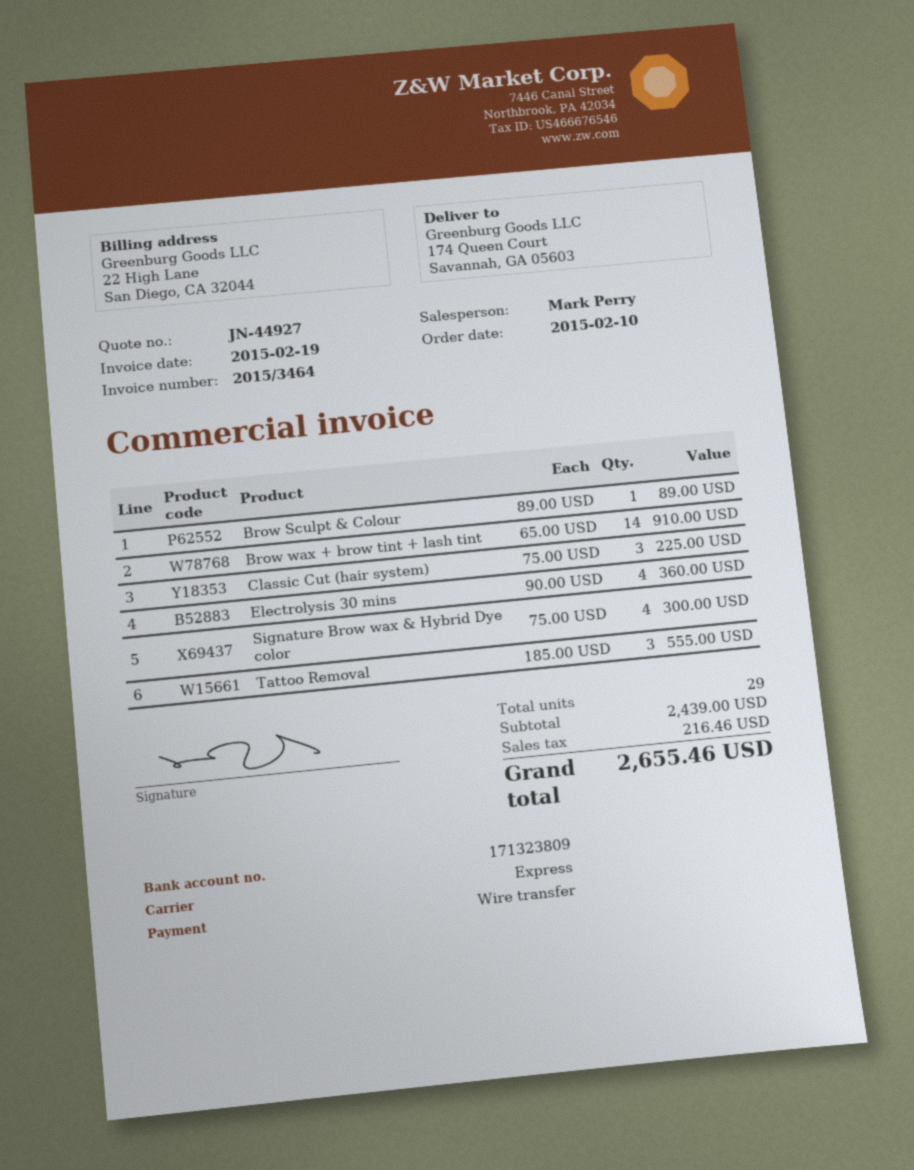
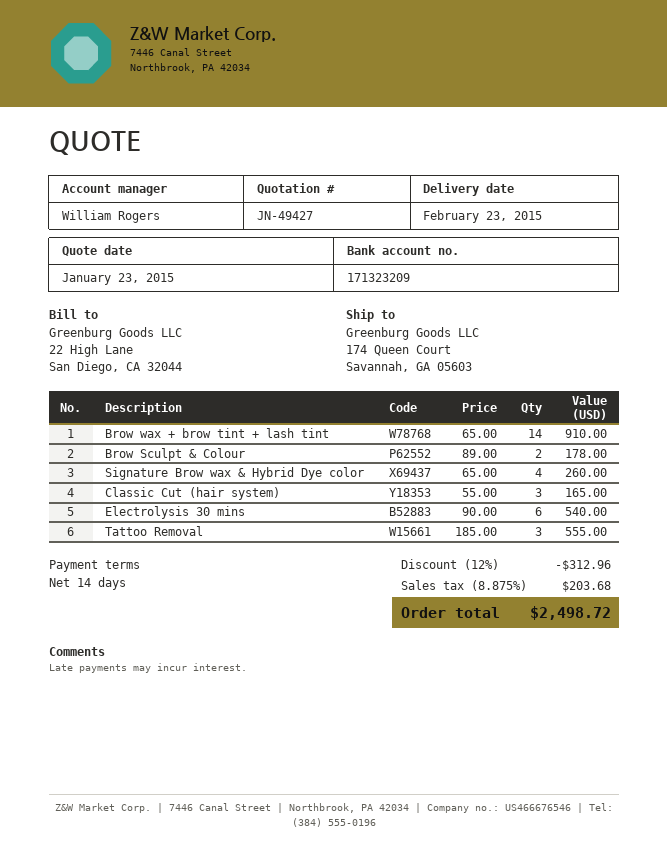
quote number: JN-44927 -> JN-49427
sales rep: Mark Perry -> William Rogers
bank account: 171323809 -> 171323209
Brow Sculpt & Colour: 1 x 89.00 = 89.00 -> 2 x 89.00 = 178.00
Classic Cut (hair system): 3 x 75.00 = 225.00 -> 3 x 55.00 = 165.00
Electrolysis 30 mins: 4 x 90.00 = 360.00 -> 6 x 90.00 = 540.00
Signature Brow wax & Hybrid Dye color: 4 x 75.00 = 300.00 -> 4 x 65.00 = 260.00
discount: none -> 12% = 312.96
tax: 216.46 -> 203.68
total: 2655.46 -> 2498.72

